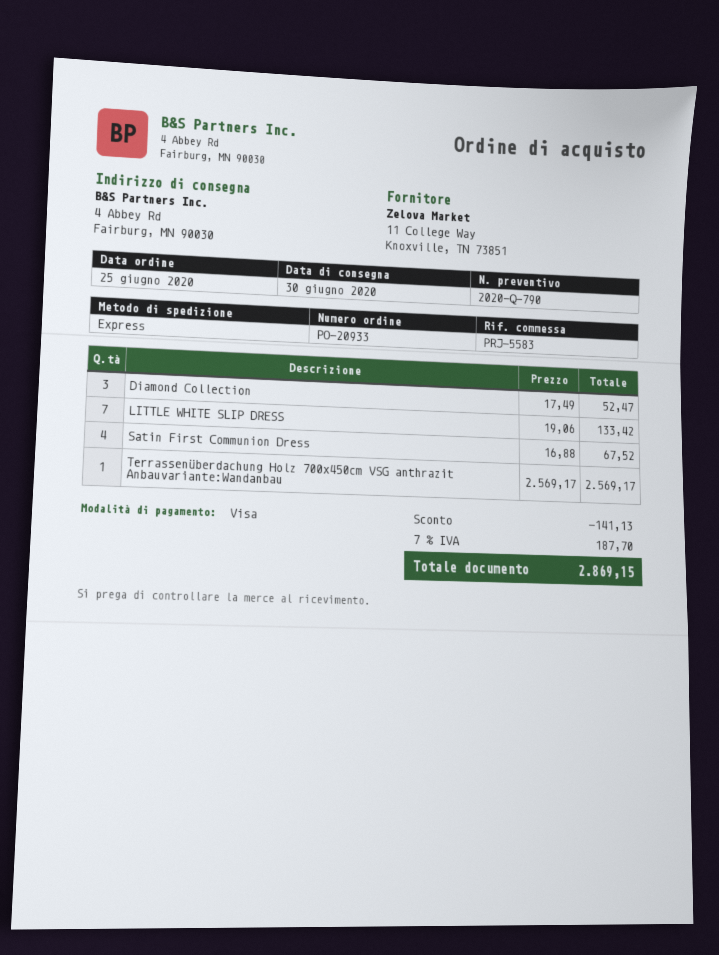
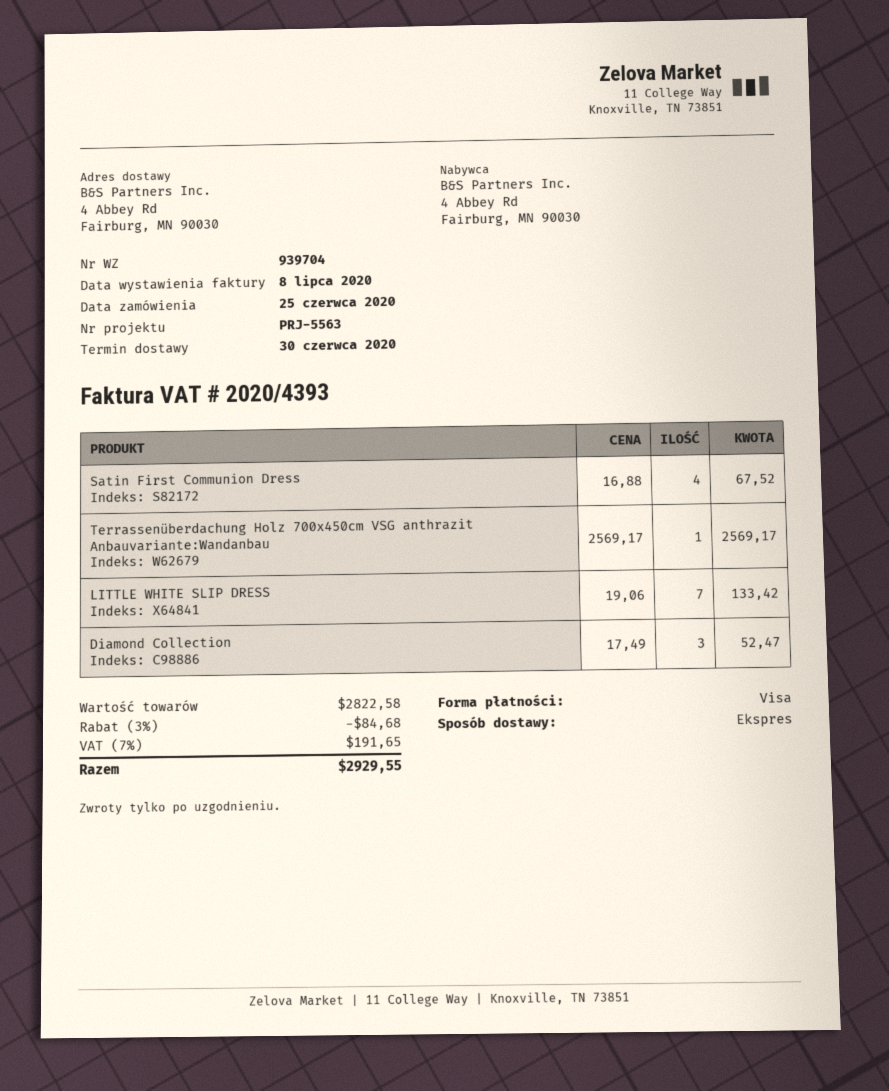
reference: PRJ-5583 -> PRJ-5563
discount: 141.13 -> 84.68
tax: 7% = 187.70 -> 7% = 191.65
total: 2869.15 -> 2929.55

